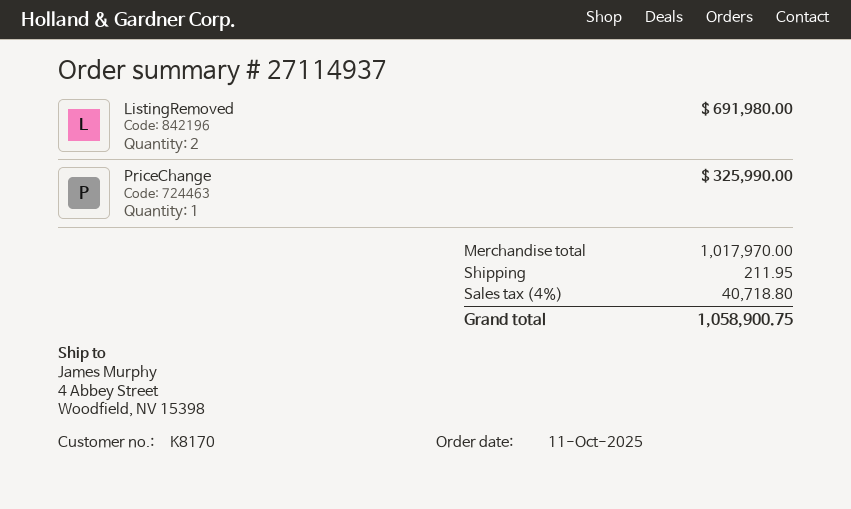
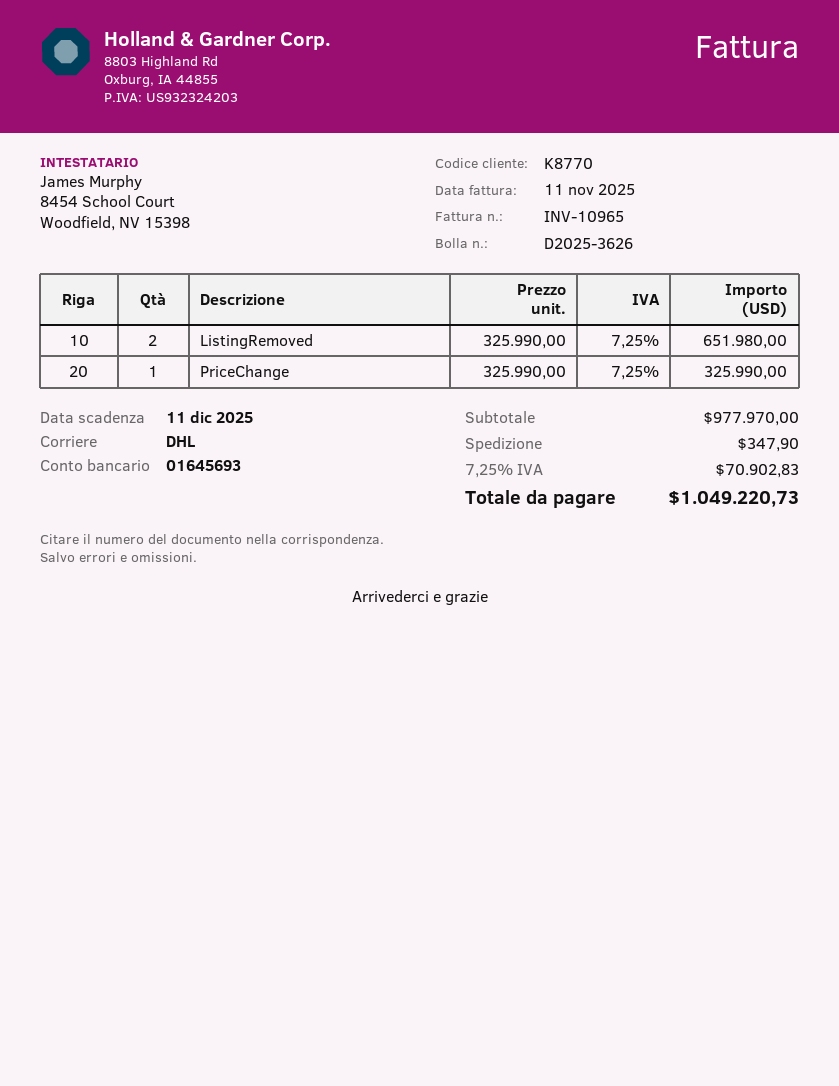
customer number: K8170 -> K8770
ListingRemoved: 2 for 691980.00 -> 2 for 651980.00
subtotal: 1017970.00 -> 977970.00
shipping: 211.95 -> 347.90
tax: 4% = 40718.80 -> 7.25% = 70902.83
total: 1058900.75 -> 1049220.73

